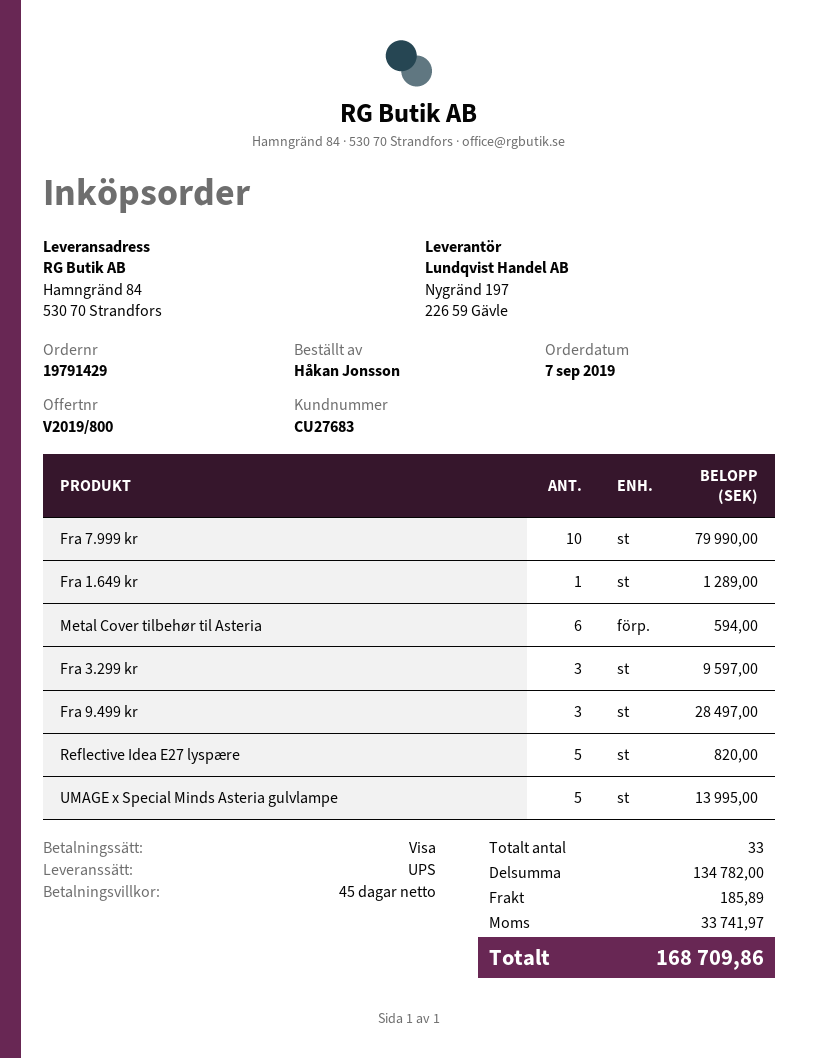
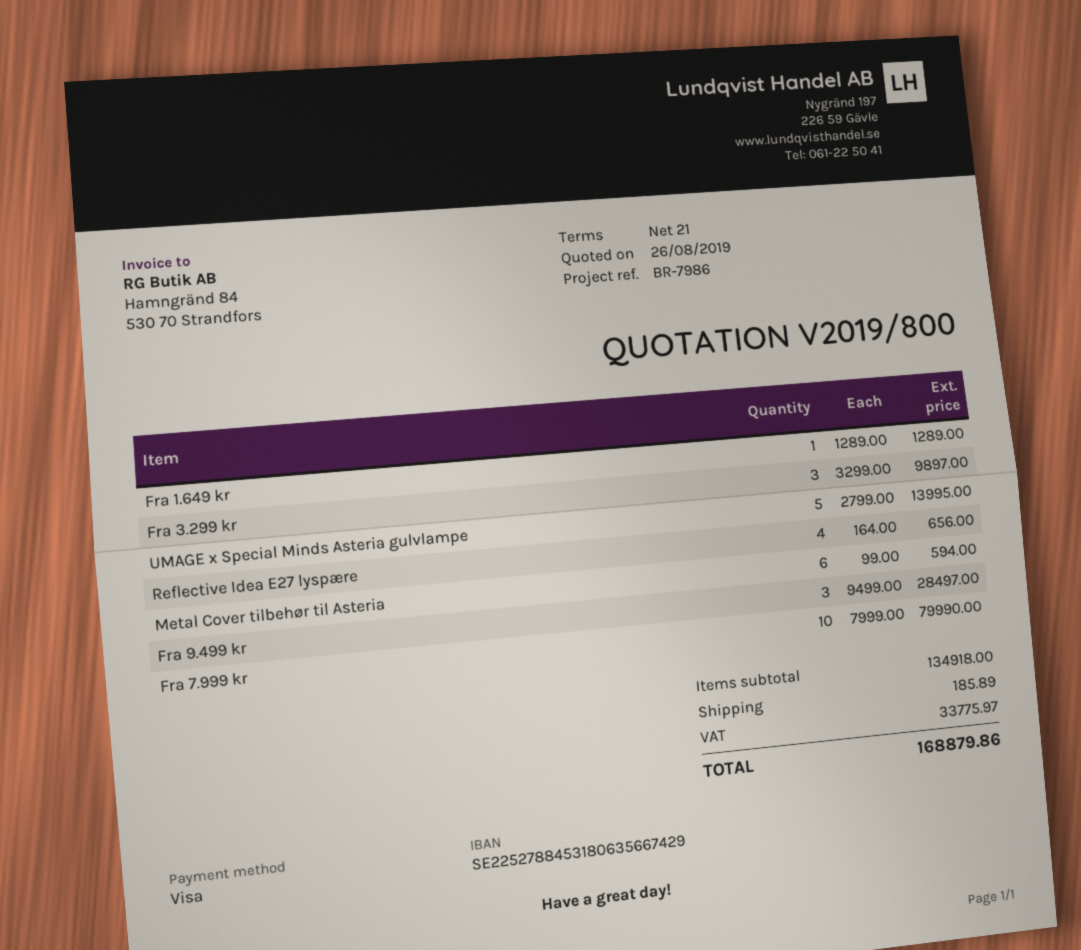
payment terms: 45 days -> 21 days
Fra 3.299 kr: 3 for 9597.00 -> 3 for 9897.00
Reflective Idea E27 lyspære: 5 for 820.00 -> 4 for 656.00
subtotal: 134782.00 -> 134918.00
tax: 33741.97 -> 33775.97
total: 168709.86 -> 168879.86

